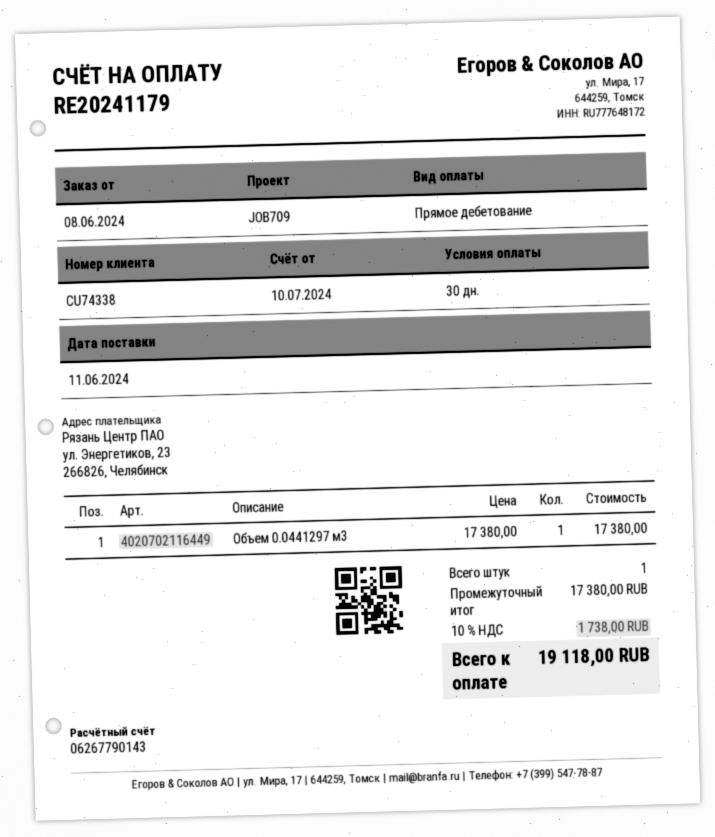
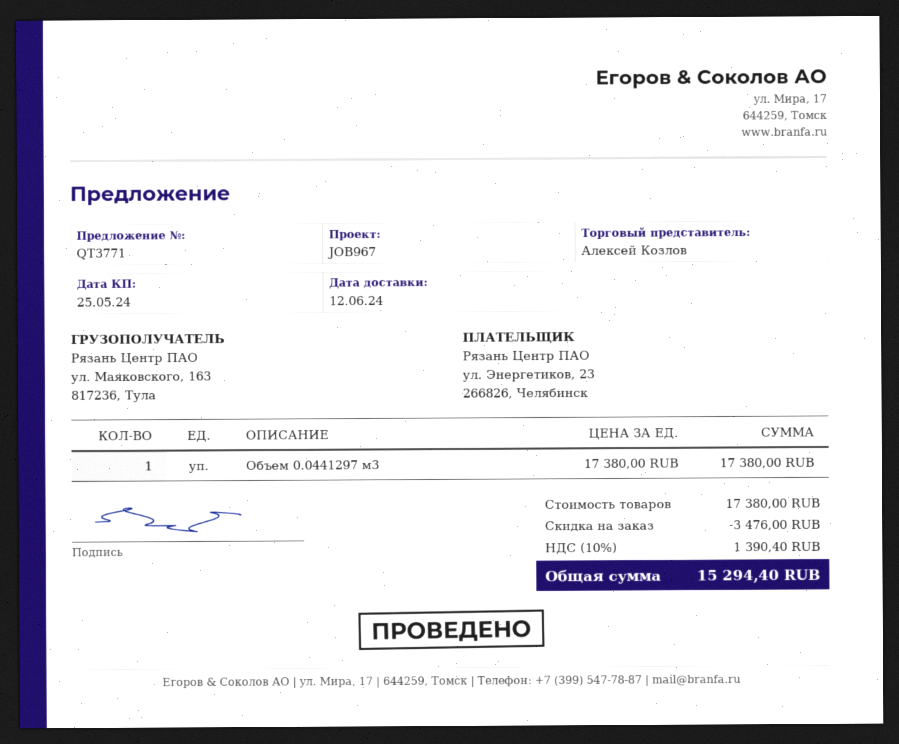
delivery date: 2024-06-11 -> 2024-06-12
reference: JOB709 -> JOB967
discount: none -> 3476.00
tax: 10% = 1738.00 -> 10% = 1390.40
total: 19118.00 -> 15294.40

